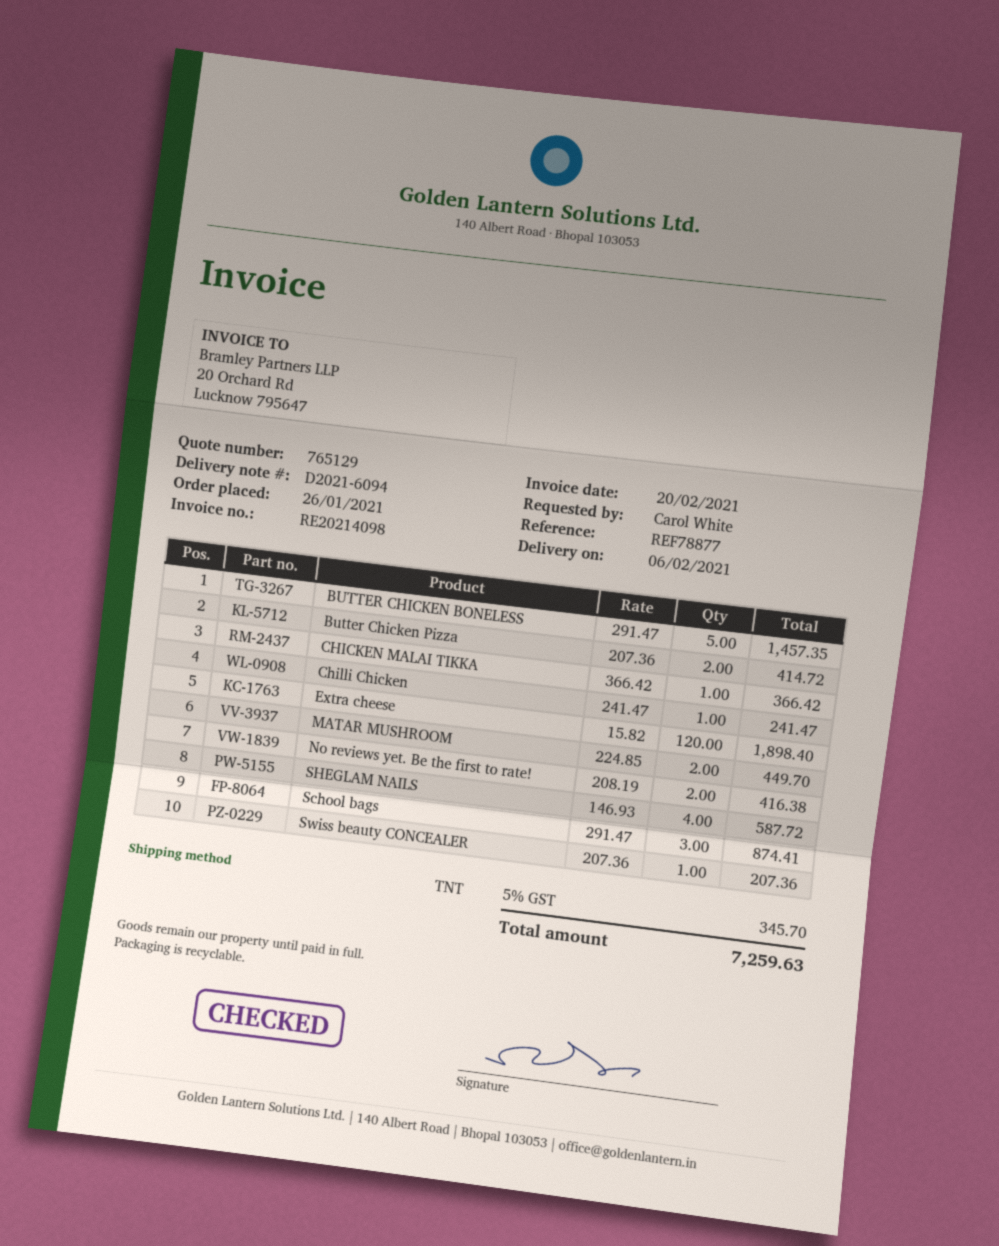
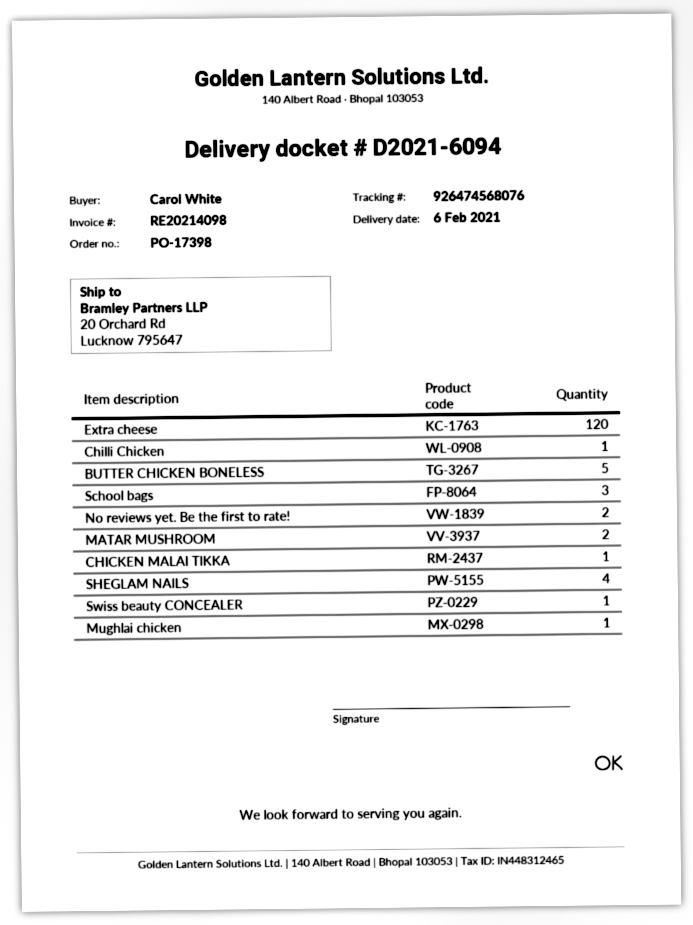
Butter Chicken Pizza: 2 -> none
Mughlai chicken: none -> 1

